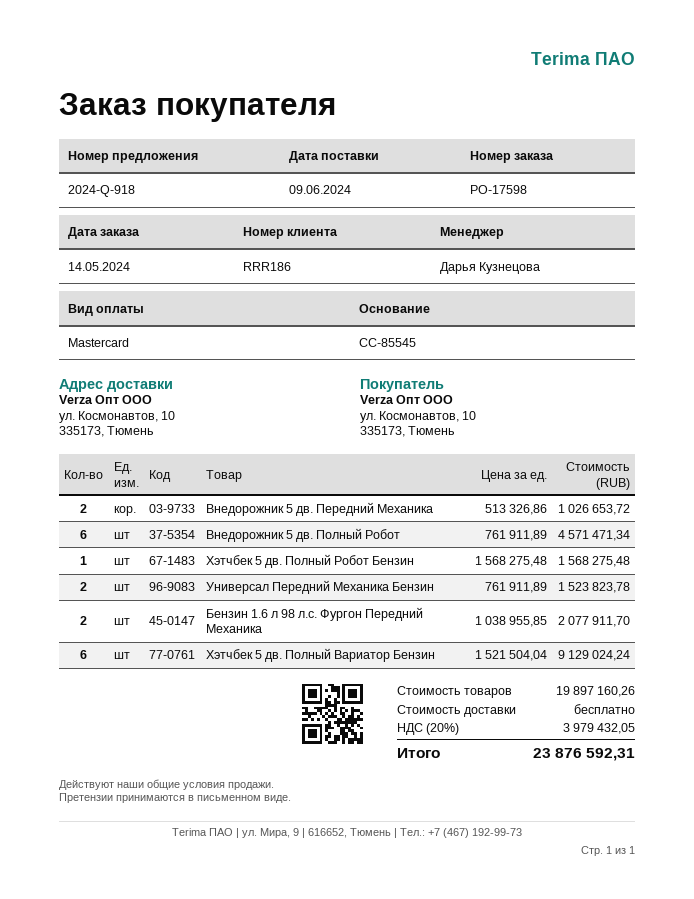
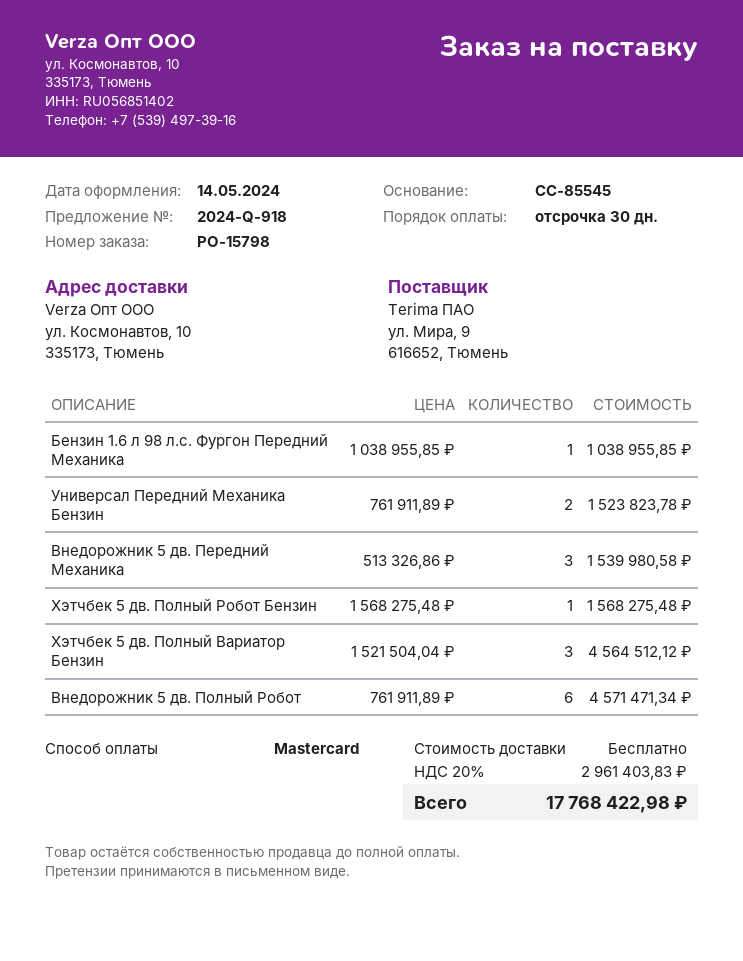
order number: PO-17598 -> PO-15798
Внедорожник 5 дв. Передний Механика: 2 x 513326.86 = 1026653.72 -> 3 x 513326.86 = 1539980.58
Бензин 1.6 л 98 л.с. Фургон Передний Механика: 2 x 1038955.85 = 2077911.70 -> 1 x 1038955.85 = 1038955.85
Хэтчбек 5 дв. Полный Вариатор Бензин: 6 x 1521504.04 = 9129024.24 -> 3 x 1521504.04 = 4564512.12
tax: 20% = 3979432.05 -> 20% = 2961403.83
total: 23876592.31 -> 17768422.98

